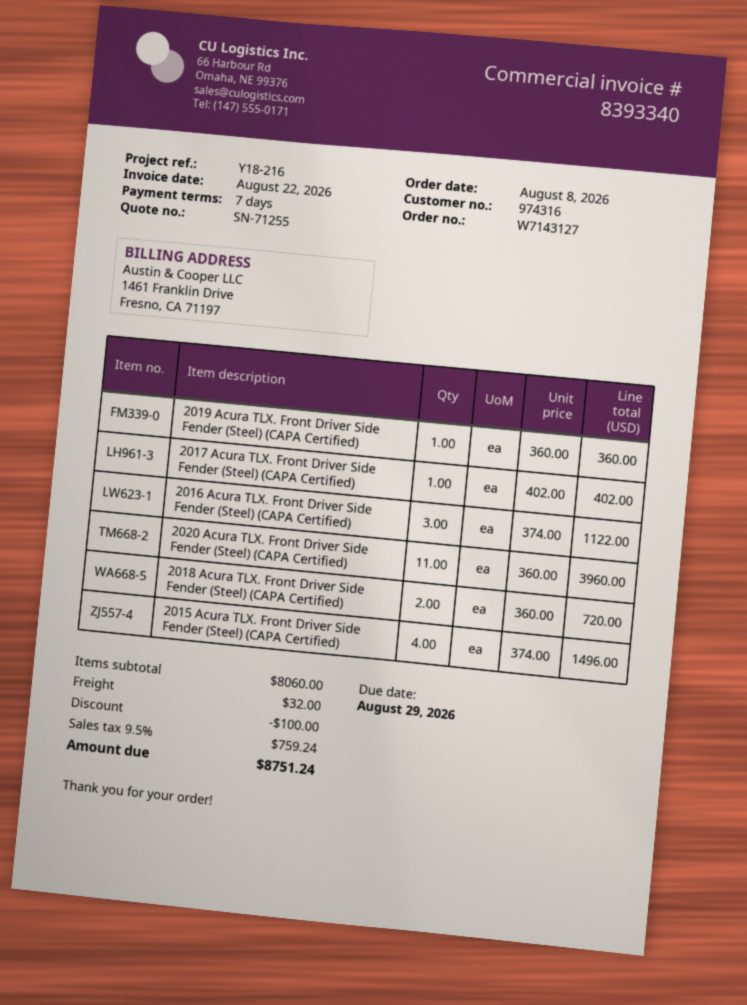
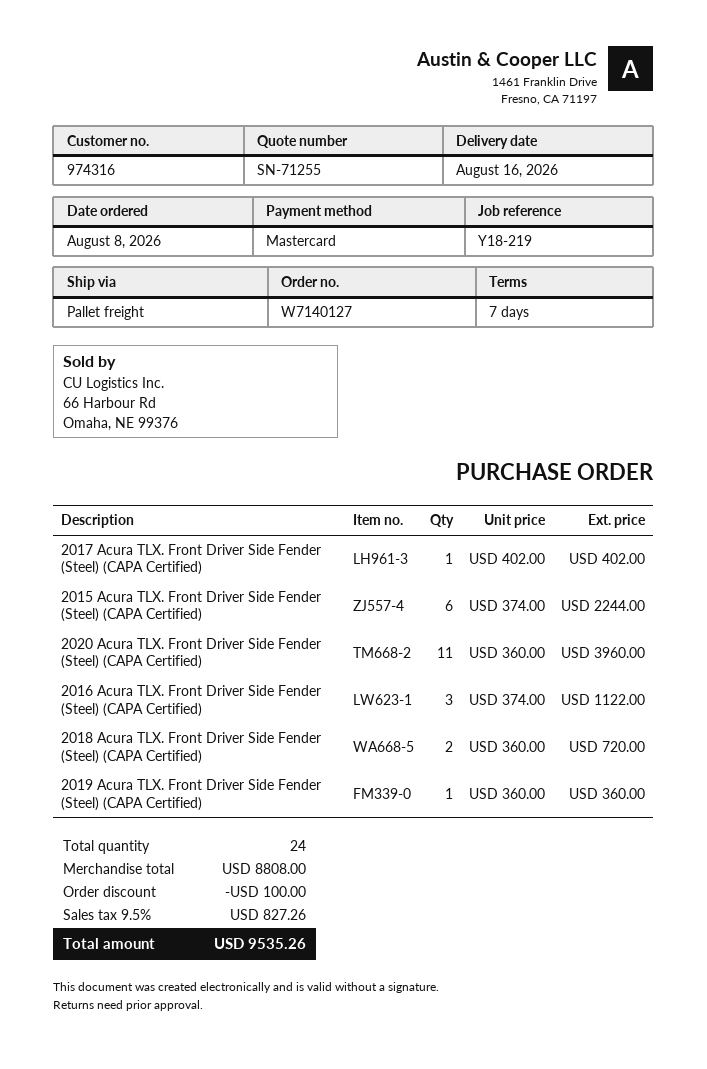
order number: W7143127 -> W7140127
reference: Y18-216 -> Y18-219
2015 Acura TLX. Front Driver Side Fender (Steel) (CAPA Certified): 4 x 374.00 = 1496.00 -> 6 x 374.00 = 2244.00
subtotal: 8060.00 -> 8808.00
shipping: 32.00 -> none
tax: 9.5% = 759.24 -> 9.5% = 827.26
total: 8751.24 -> 9535.26

